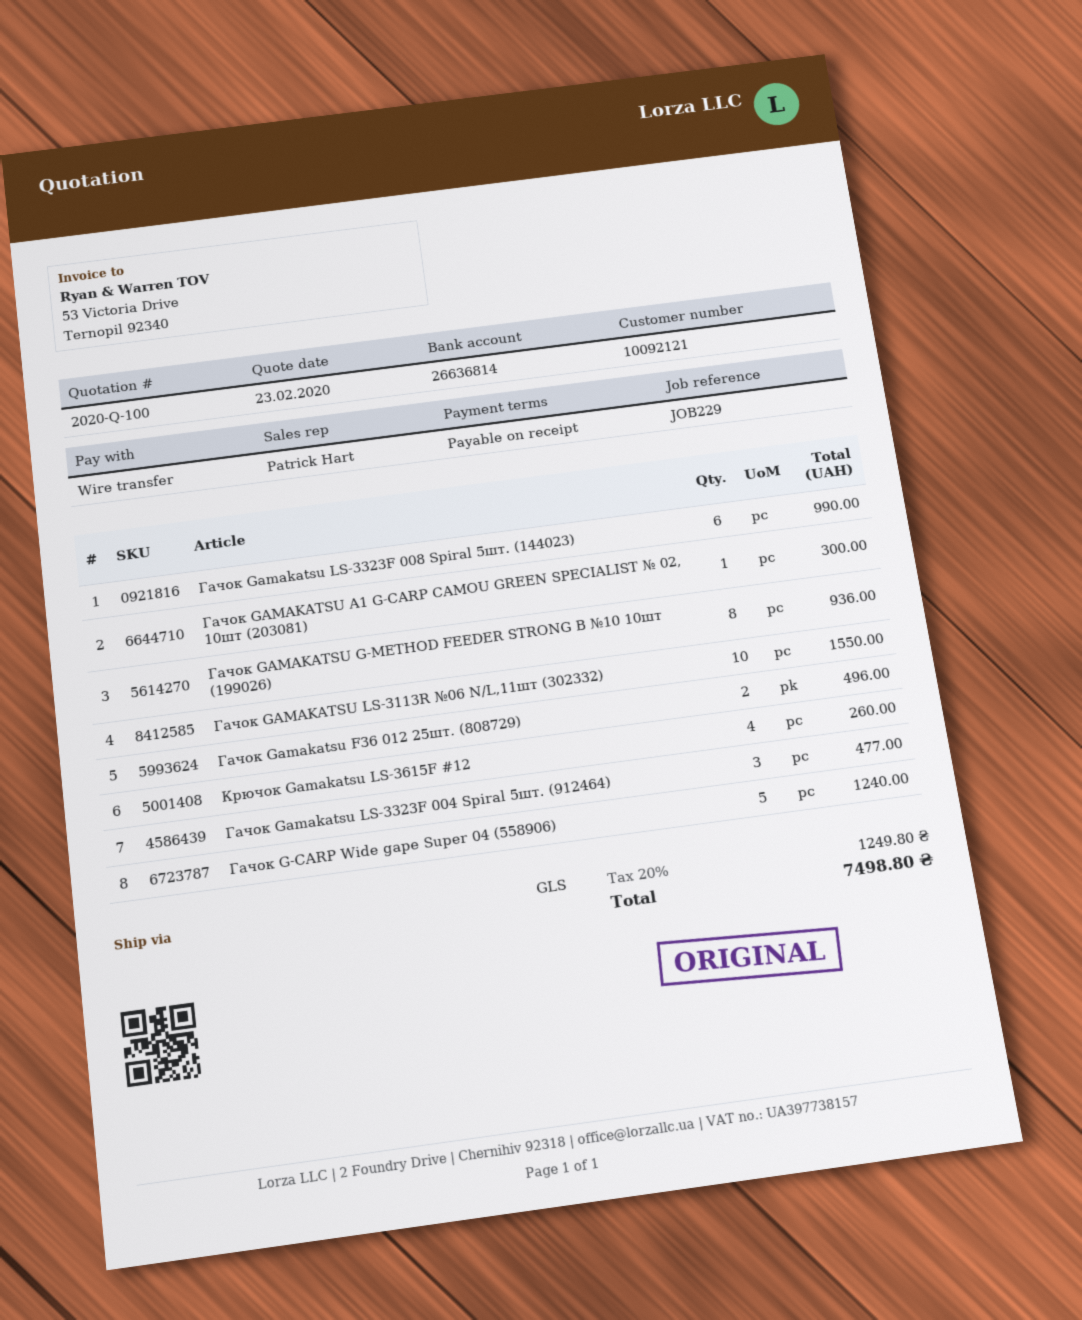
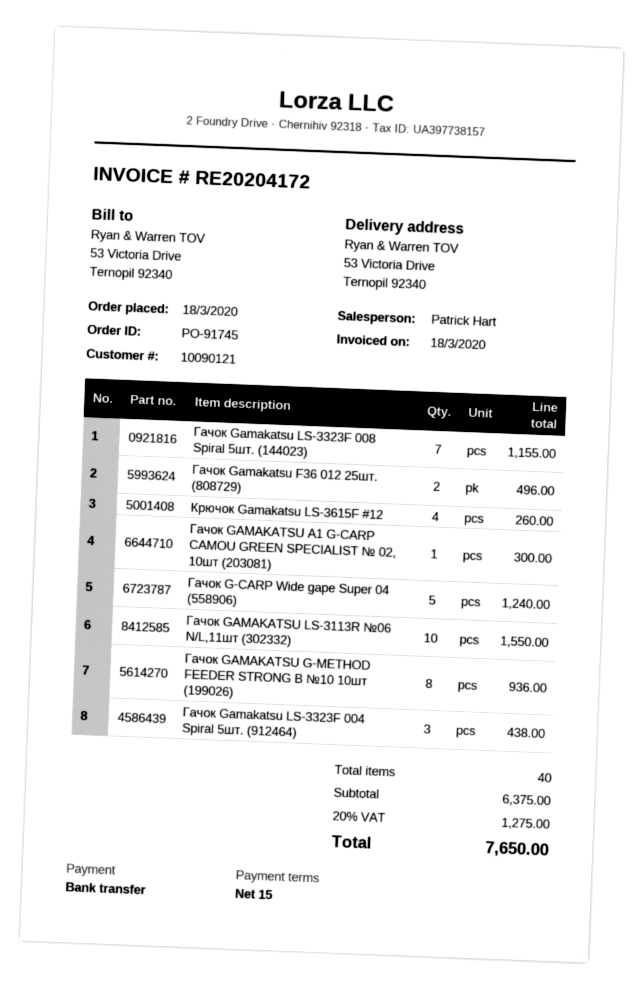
payment terms: on receipt -> 15 days
customer number: 10092121 -> 10090121
Гачок Gamakatsu LS-3323F 008 Spiral 5шт. (144023): 6 for 990.00 -> 7 for 1155.00
Гачок Gamakatsu LS-3323F 004 Spiral 5шт. (912464): 3 for 477.00 -> 3 for 438.00
tax: 20% = 1249.80 -> 20% = 1275.00
total: 7498.80 -> 7650.00

